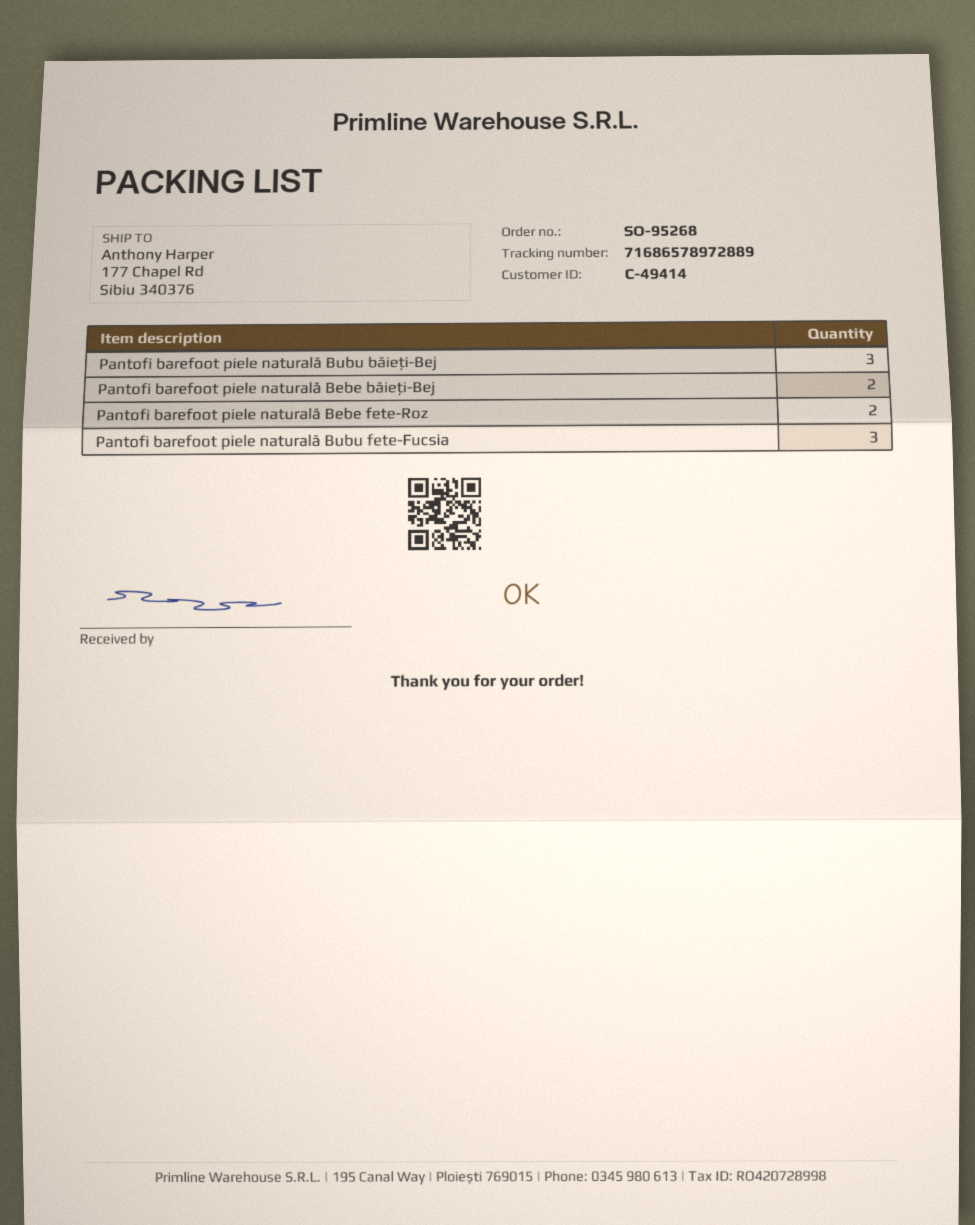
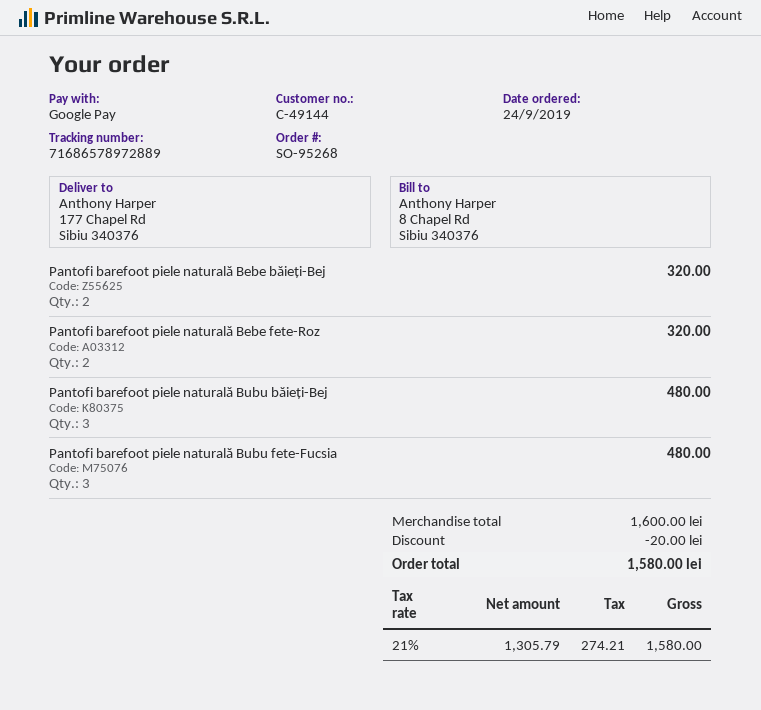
customer number: C-49414 -> C-49144

